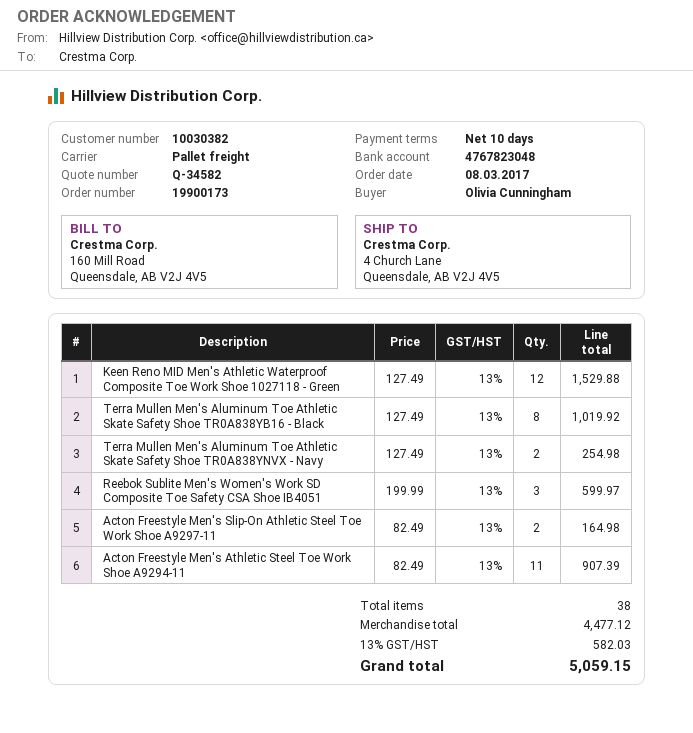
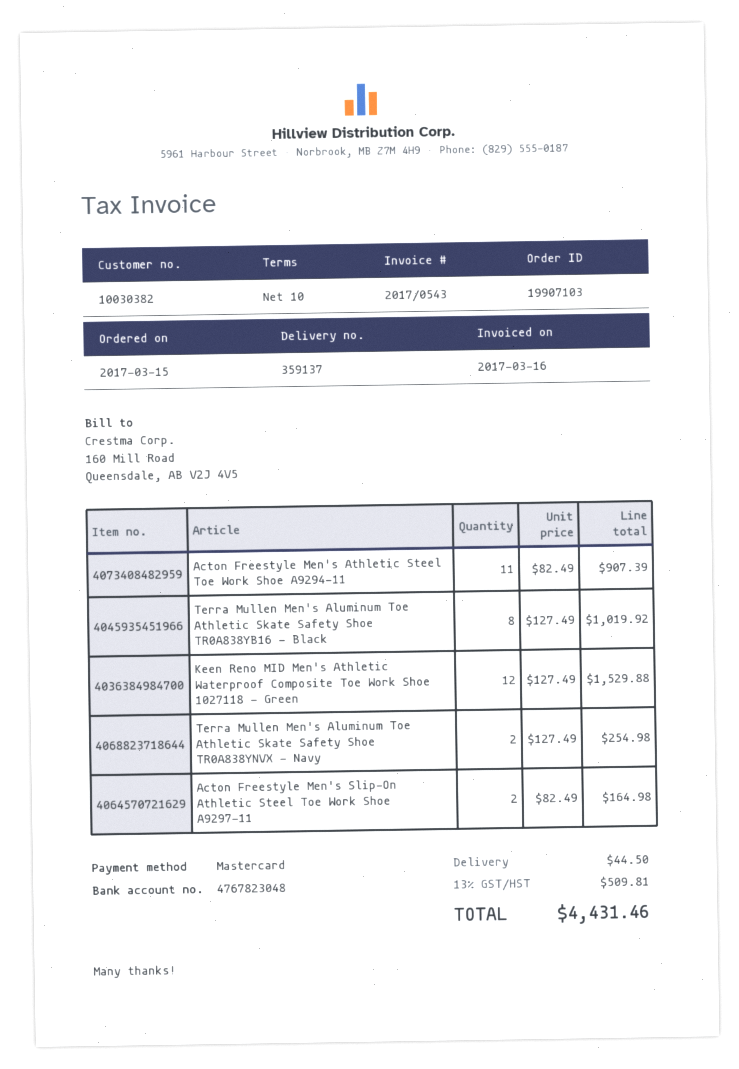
order number: 19900173 -> 19907103
order date: 2017-03-08 -> 2017-03-15
Reebok Sublite Men's Women's Work SD Composite Toe Safety CSA Shoe IB4051: 3 x 199.99 = 599.97 -> none
shipping: none -> 44.50
tax: 13% = 582.03 -> 13% = 509.81
total: 5059.15 -> 4431.46

